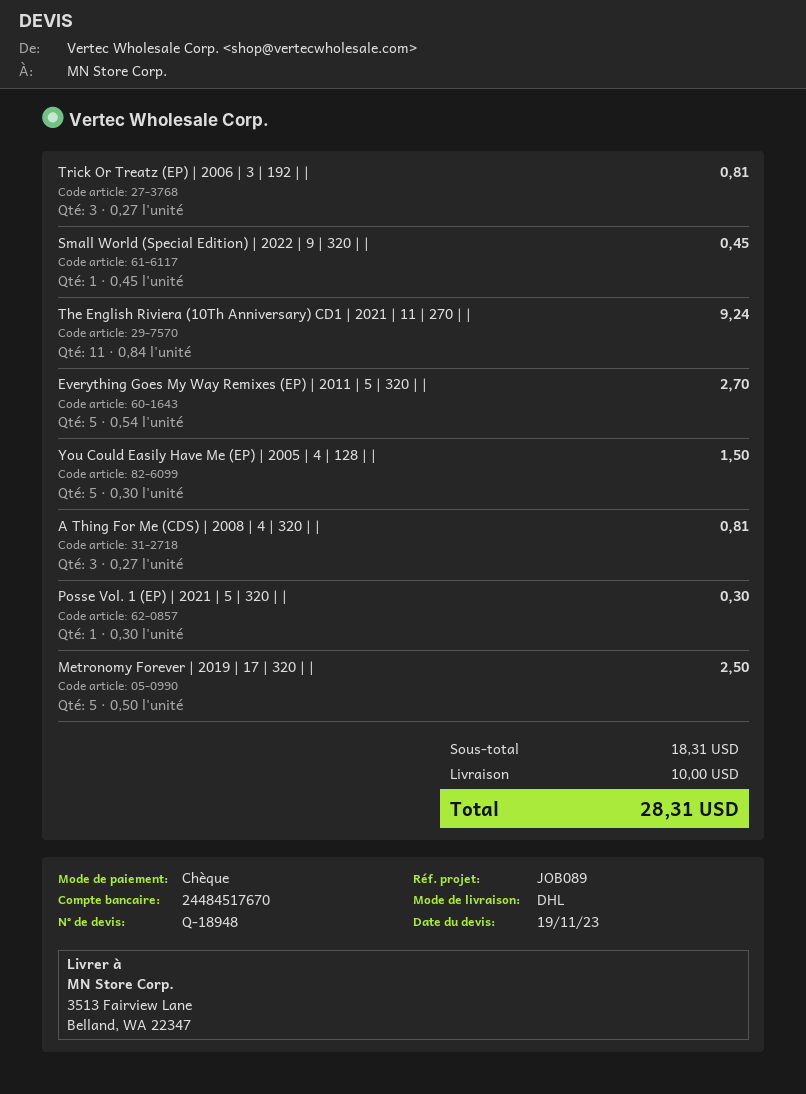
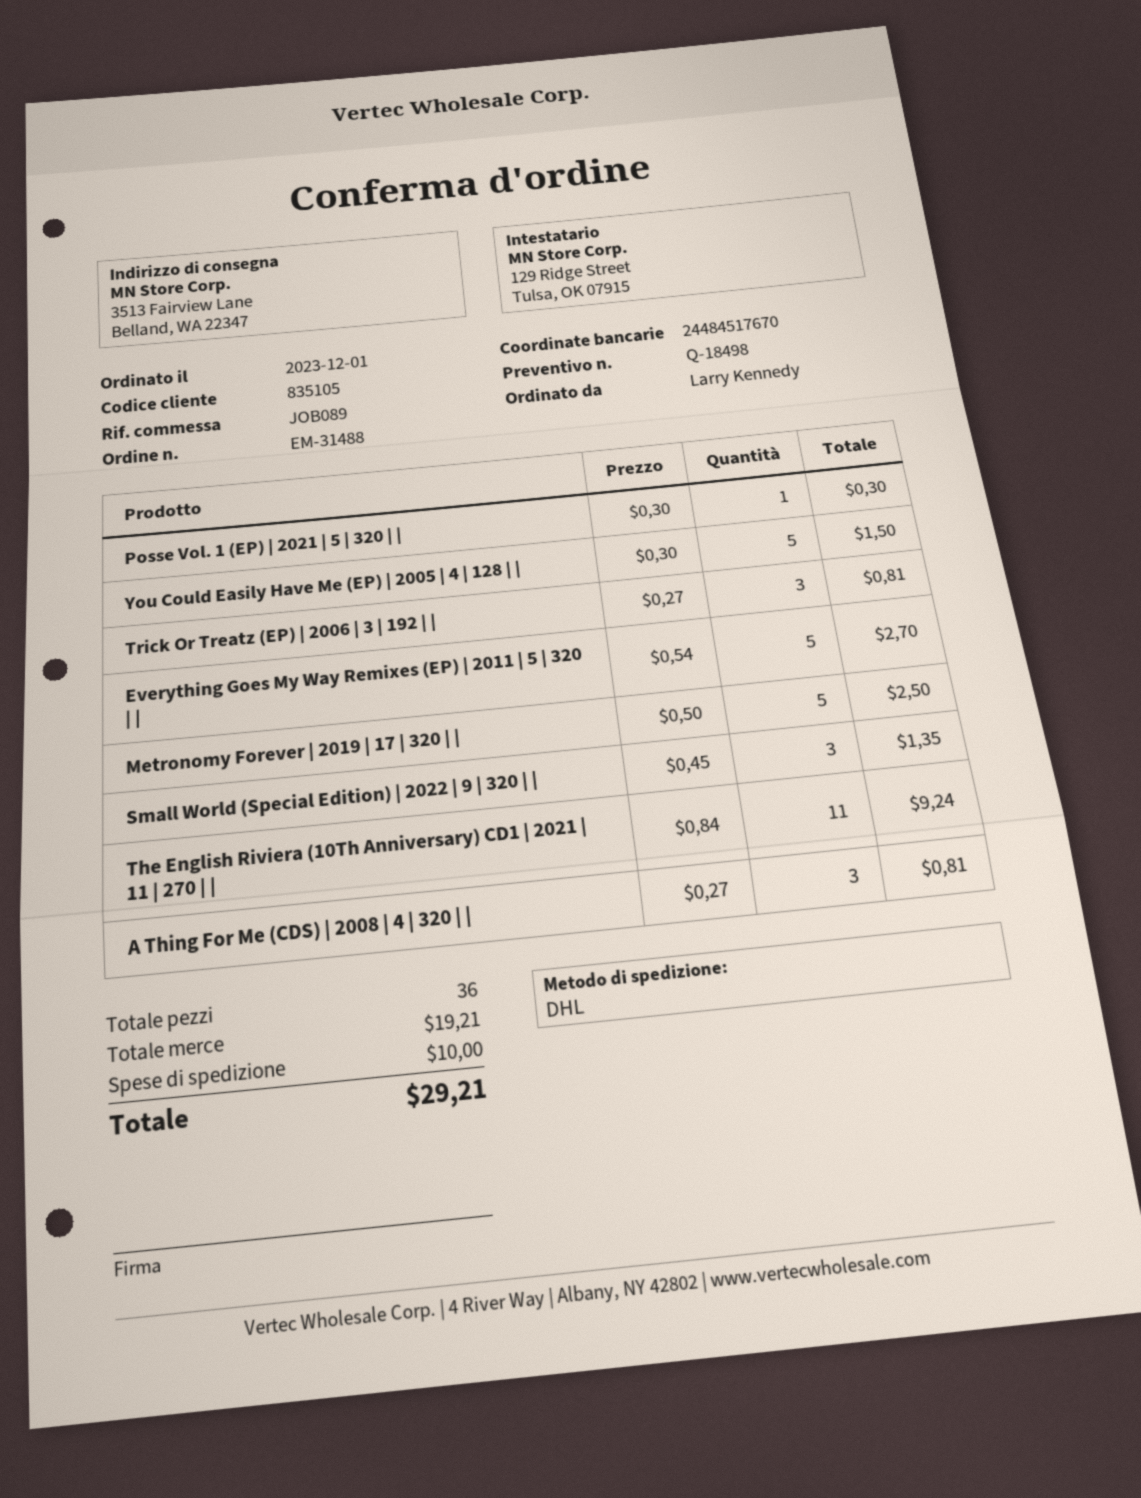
quote number: Q-18948 -> Q-18498
Small World (Special Edition) | 2022 | 9 | 320 | |: 1 x 0.45 = 0.45 -> 3 x 0.45 = 1.35
subtotal: 18.31 -> 19.21
total: 28.31 -> 29.21

